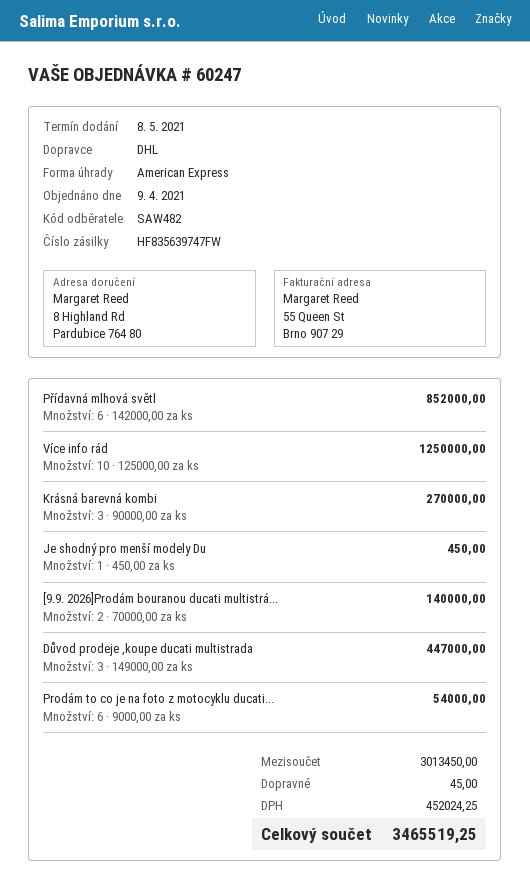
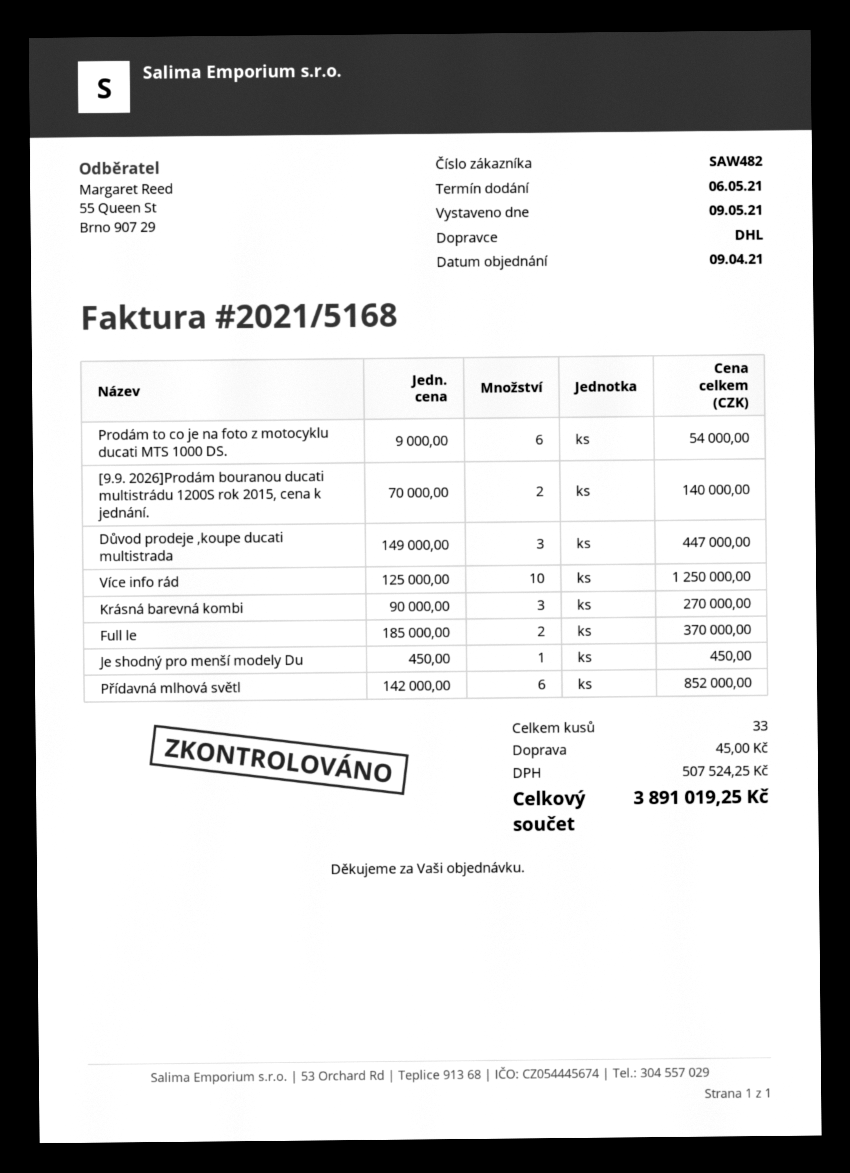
delivery date: 2021-05-08 -> 2021-05-06
Full le: none -> 2 x 185000.00 = 370000.00
tax: 452024.25 -> 507524.25
total: 3465519.25 -> 3891019.25

